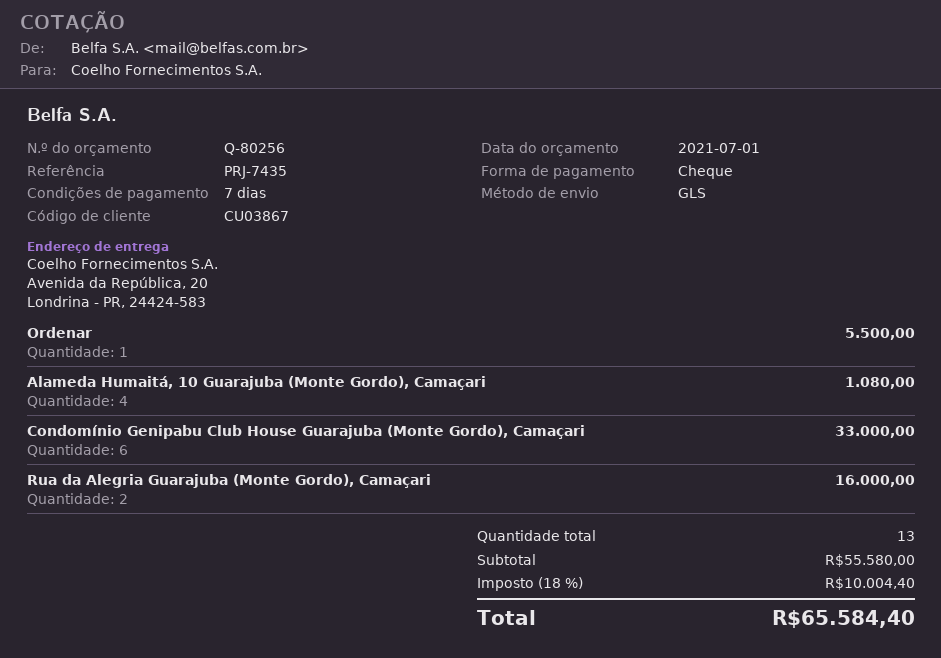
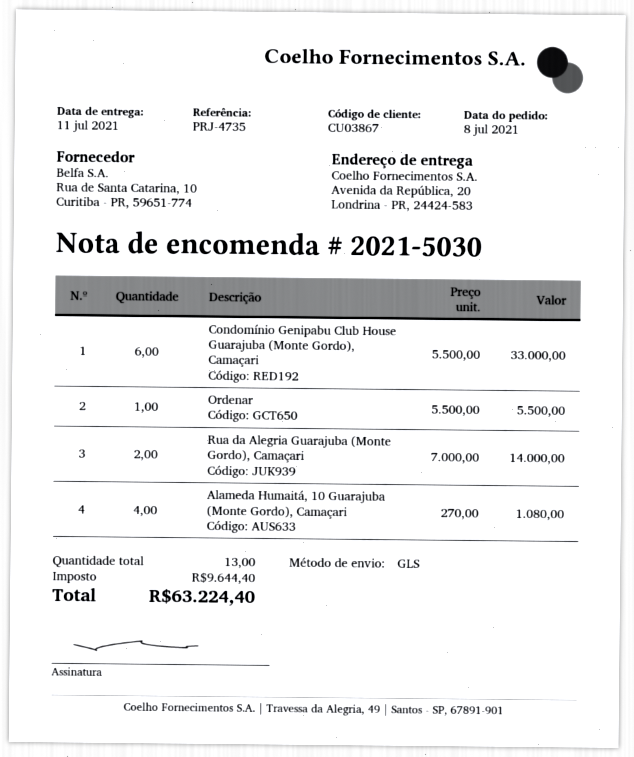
reference: PRJ-7435 -> PRJ-4735
Rua da Alegria Guarajuba (Monte Gordo), Camaçari: 2 for 16000.00 -> 2 for 14000.00
tax: 10004.40 -> 9644.40
total: 65584.40 -> 63224.40

